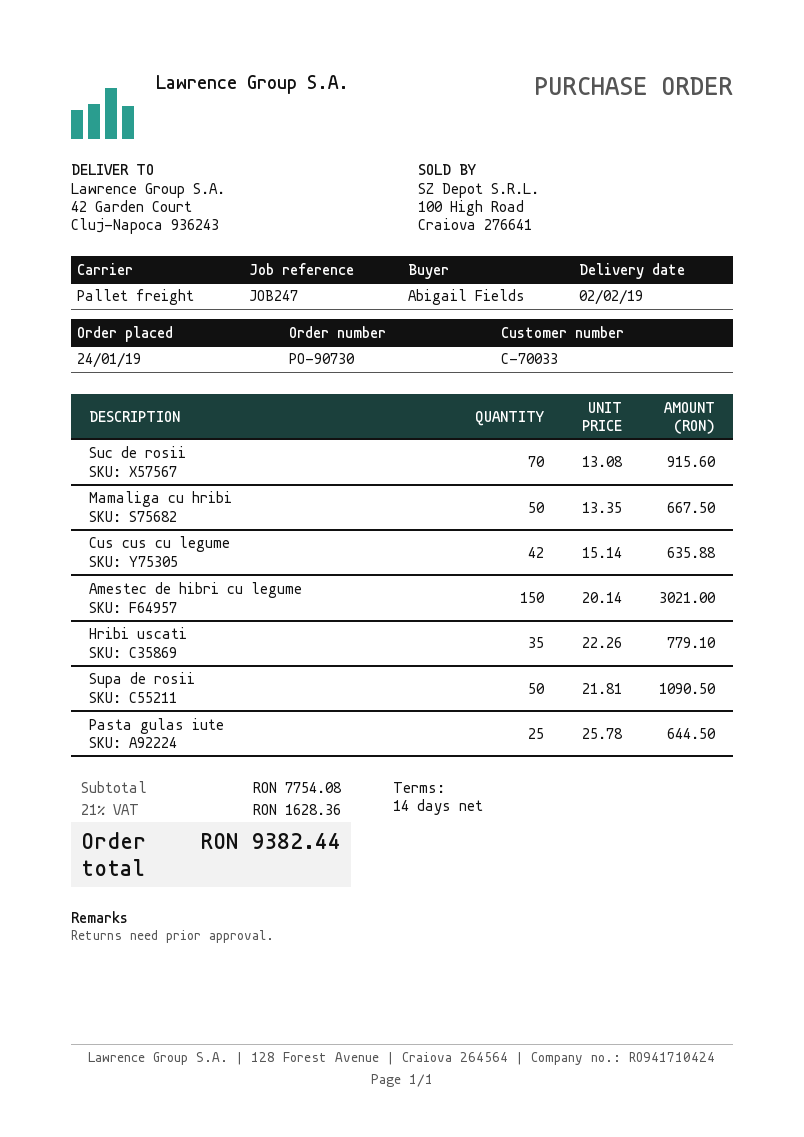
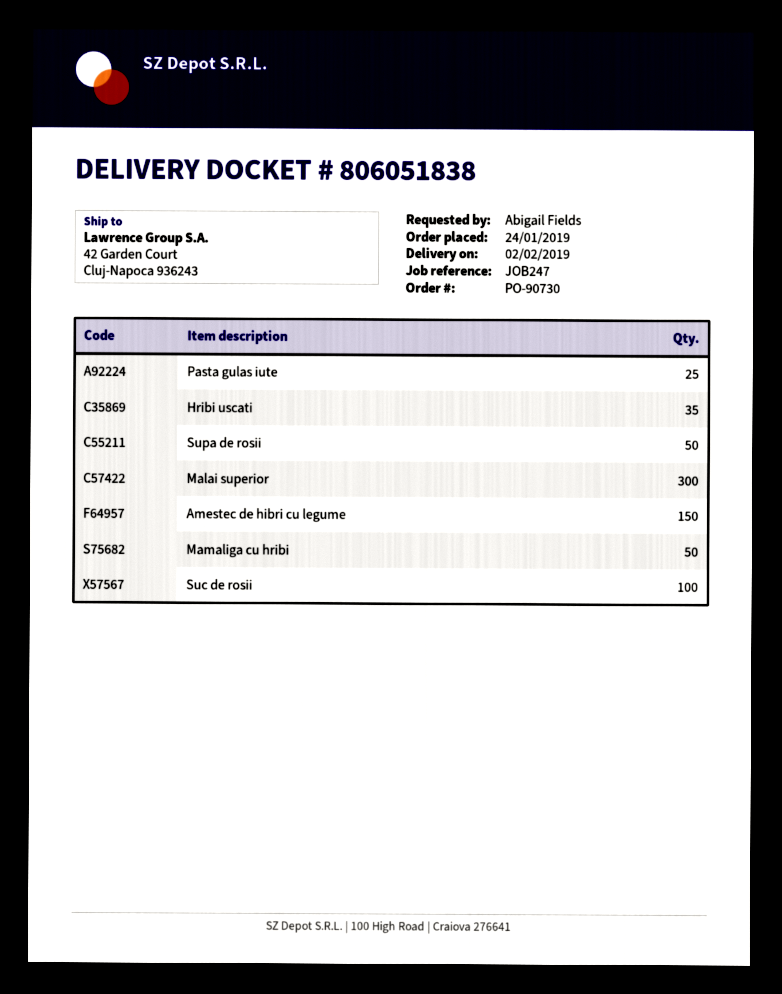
Suc de rosii: 70 -> 100
Cus cus cu legume: 42 -> none
Malai superior: none -> 300

